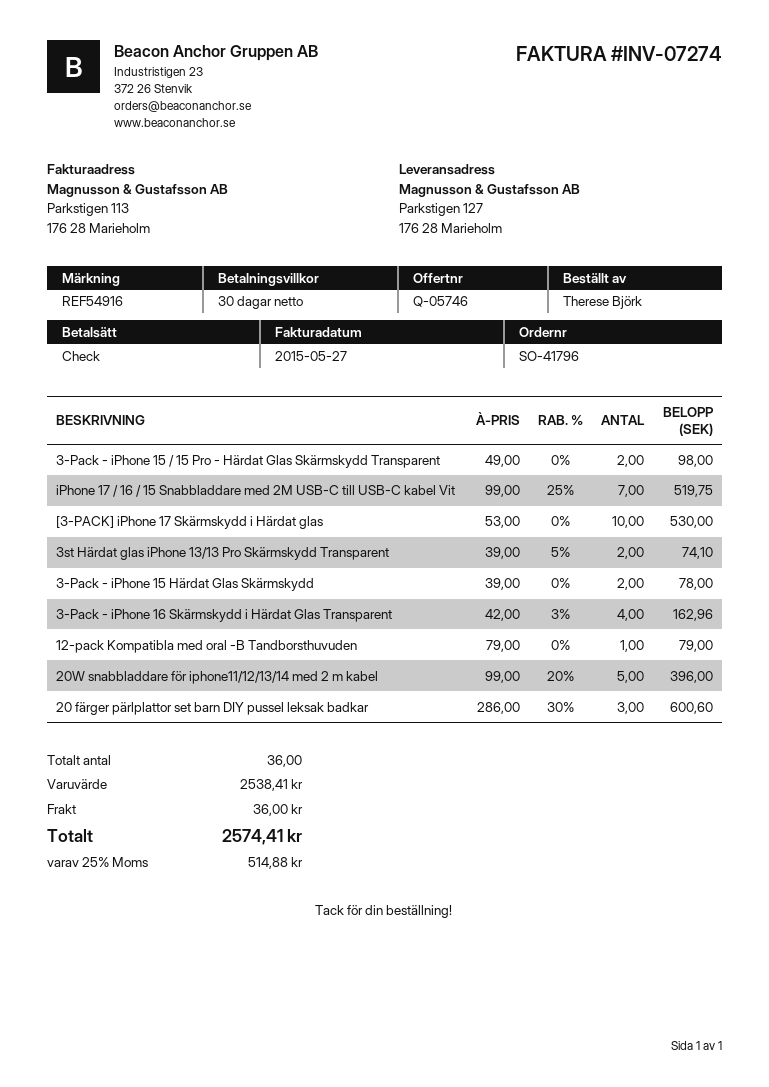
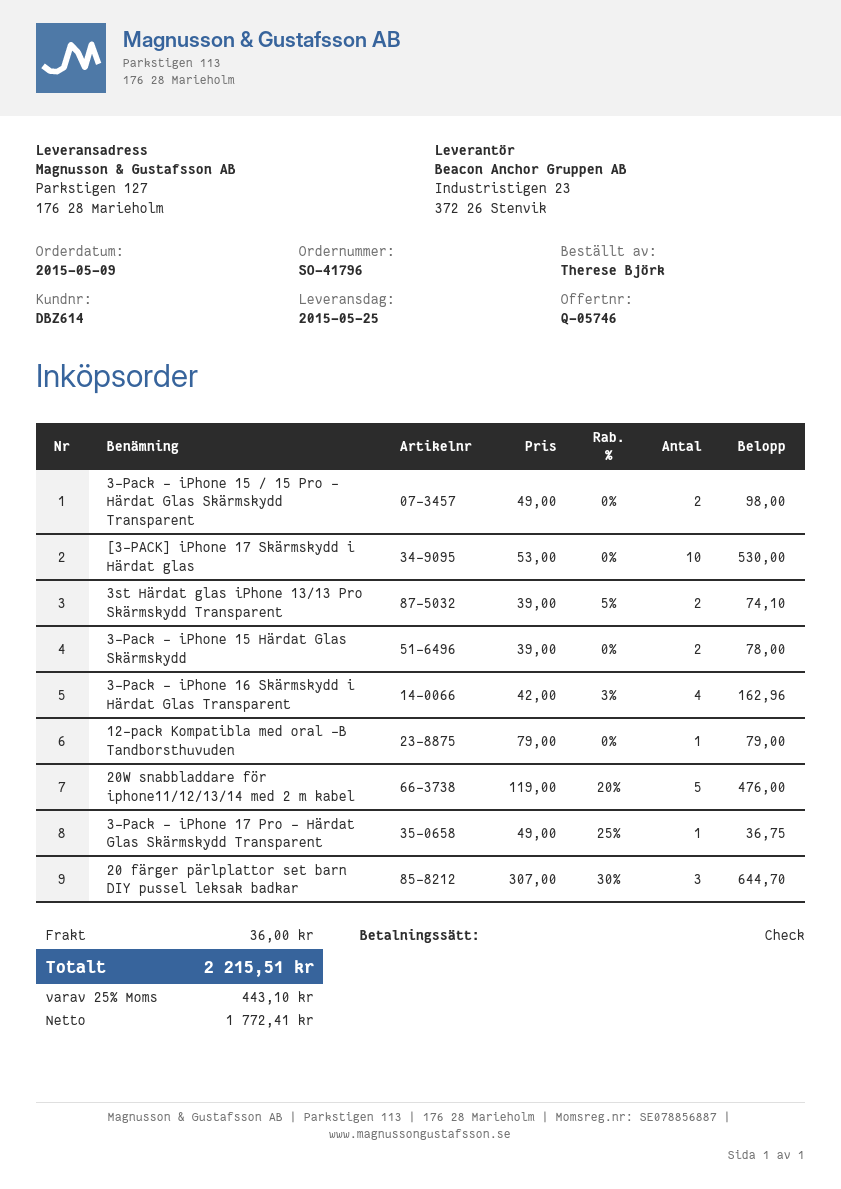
iPhone 17 / 16 / 15 Snabbladdare med 2M USB-C till USB-C kabel Vit: 7 x 99.00 - 25% = 519.75 -> none
20W snabbladdare för iphone11/12/13/14 med 2 m kabel: 5 x 99.00 - 20% = 396.00 -> 5 x 119.00 - 20% = 476.00
20 färger pärlplattor set barn DIY pussel leksak badkar: 3 x 286.00 - 30% = 600.60 -> 3 x 307.00 - 30% = 644.70
3-Pack - iPhone 17 Pro - Härdat Glas Skärmskydd Transparent: none -> 1 x 49.00 - 25% = 36.75
tax: 25% = 514.88 -> 25% = 443.10
total: 2574.41 -> 2215.51

